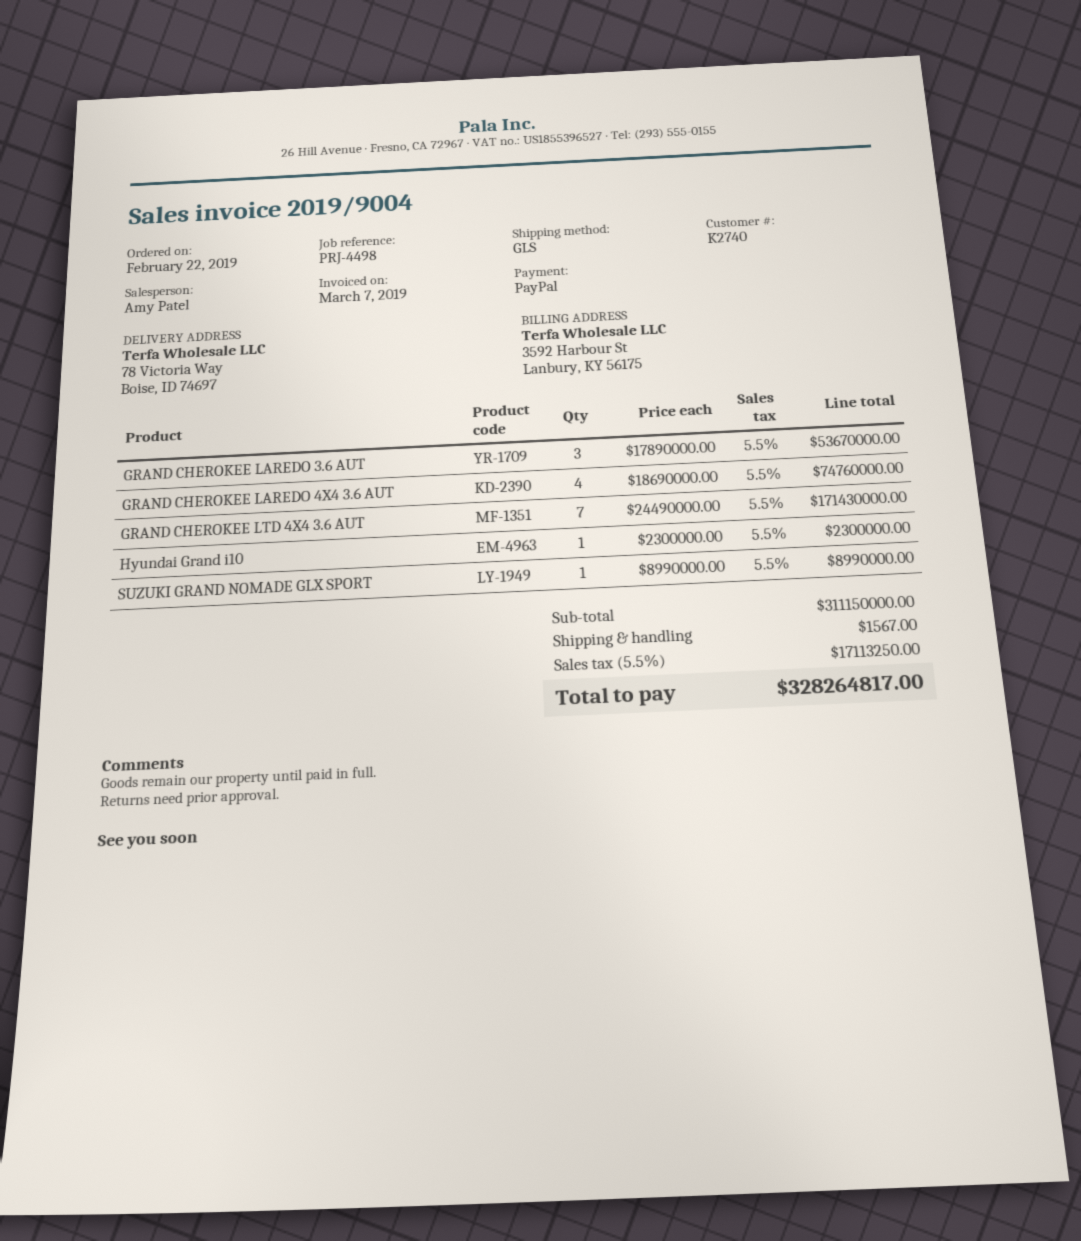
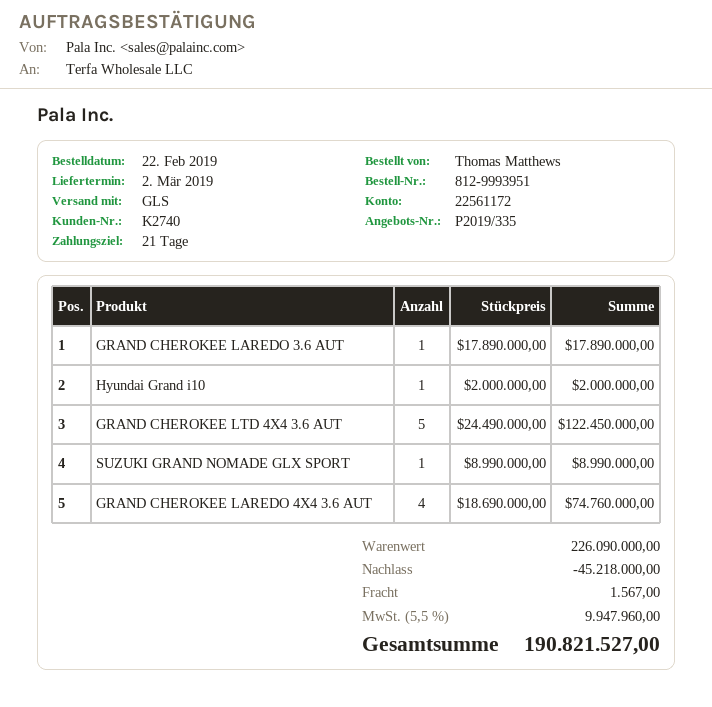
GRAND CHEROKEE LAREDO 3.6 AUT: 3 x 17890000.00 = 53670000.00 -> 1 x 17890000.00 = 17890000.00
GRAND CHEROKEE LTD 4X4 3.6 AUT: 7 x 24490000.00 = 171430000.00 -> 5 x 24490000.00 = 122450000.00
Hyundai Grand i10: 1 x 2300000.00 = 2300000.00 -> 1 x 2000000.00 = 2000000.00
subtotal: 311150000.00 -> 226090000.00
discount: none -> 45218000.00
tax: 5.5% = 17113250.00 -> 5.5% = 9947960.00
total: 328264817.00 -> 190821527.00

